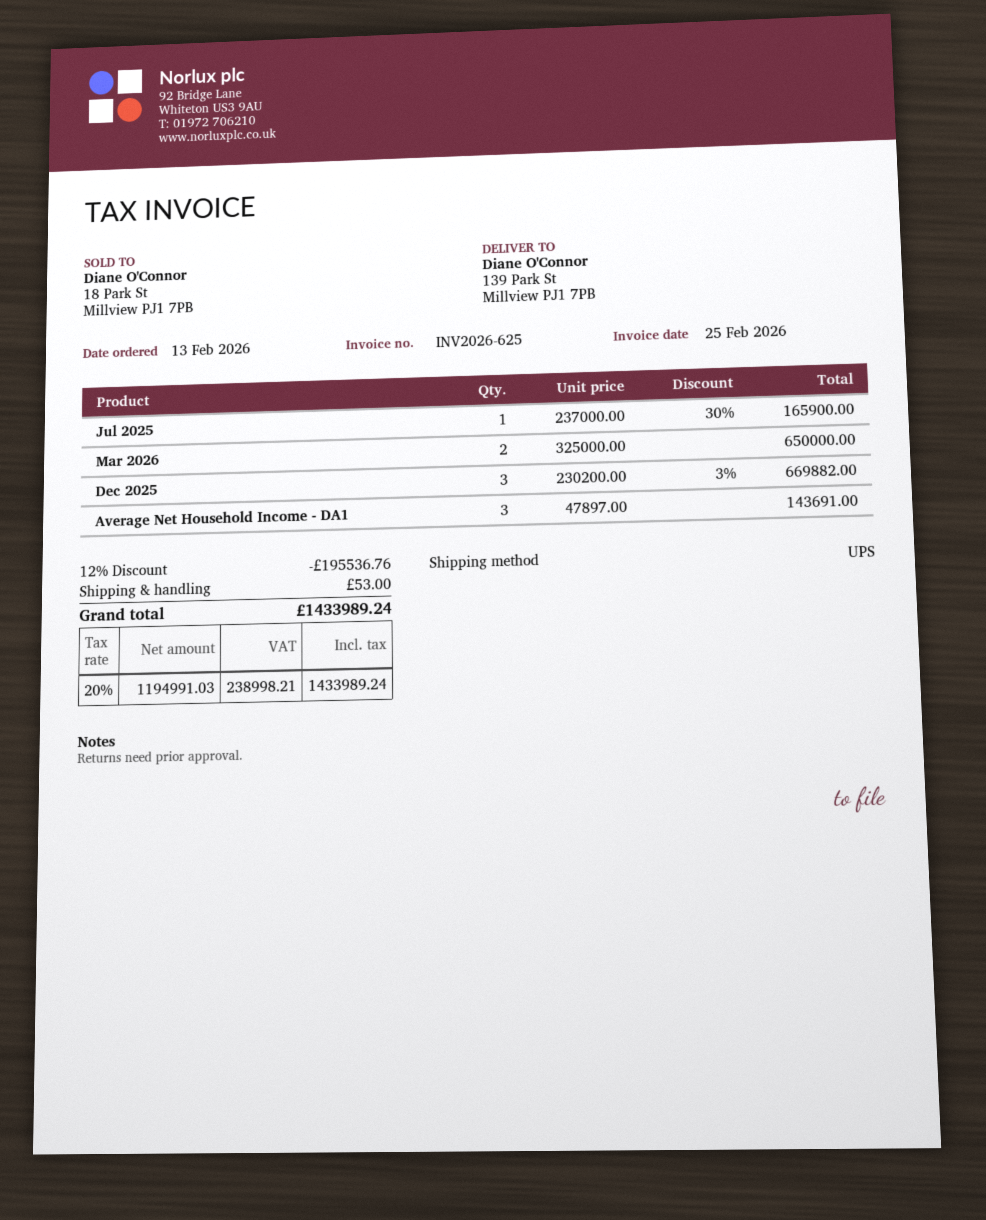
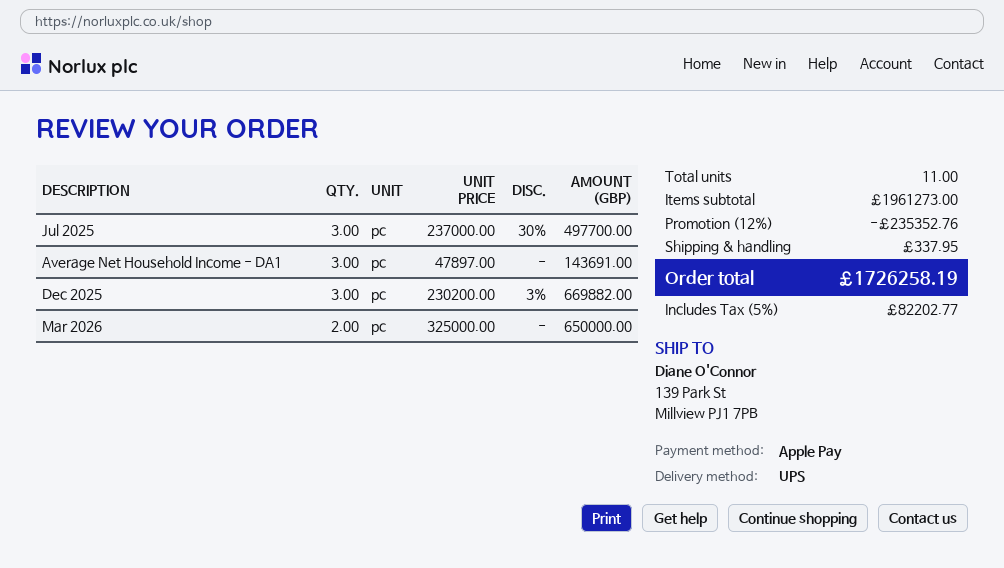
Jul 2025: 1 x 237000.00 - 30% = 165900.00 -> 3 x 237000.00 - 30% = 497700.00
discount: 12% = 195536.76 -> 12% = 235352.76
shipping: 53.00 -> 337.95
tax: 20% = 238998.21 -> 5% = 82202.77
total: 1433989.24 -> 1726258.19

